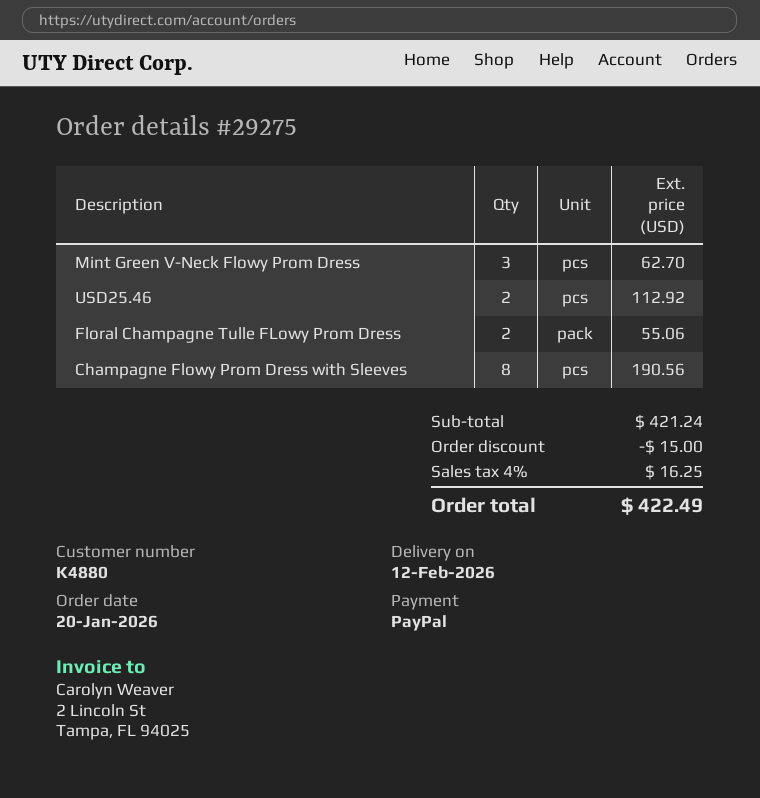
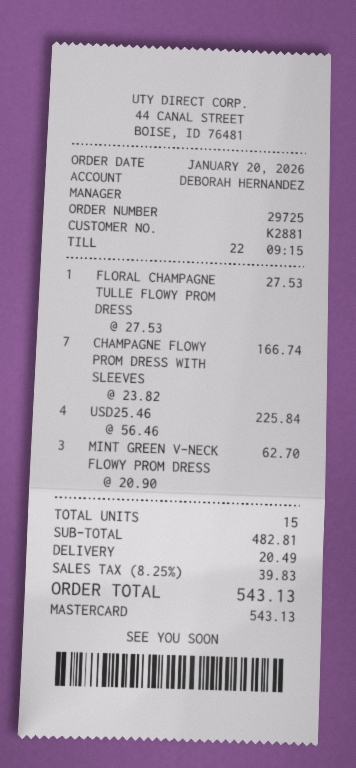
order number: 29275 -> 29725
customer number: K4880 -> K2881
payment method: PayPal -> Mastercard
USD25.46: 2 for 112.92 -> 4 for 225.84
Floral Champagne Tulle FLowy Prom Dress: 2 for 55.06 -> 1 for 27.53
Champagne Flowy Prom Dress with Sleeves: 8 for 190.56 -> 7 for 166.74
subtotal: 421.24 -> 482.81
discount: 15.00 -> none
shipping: none -> 20.49
tax: 4% = 16.25 -> 8.25% = 39.83
total: 422.49 -> 543.13

